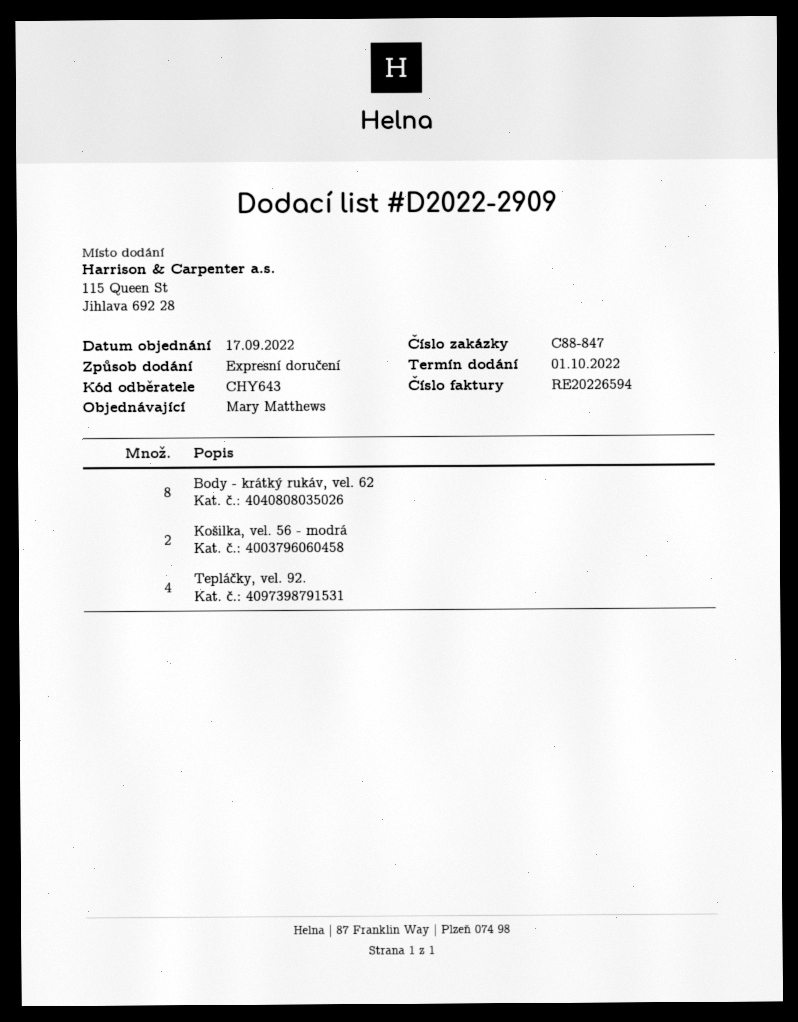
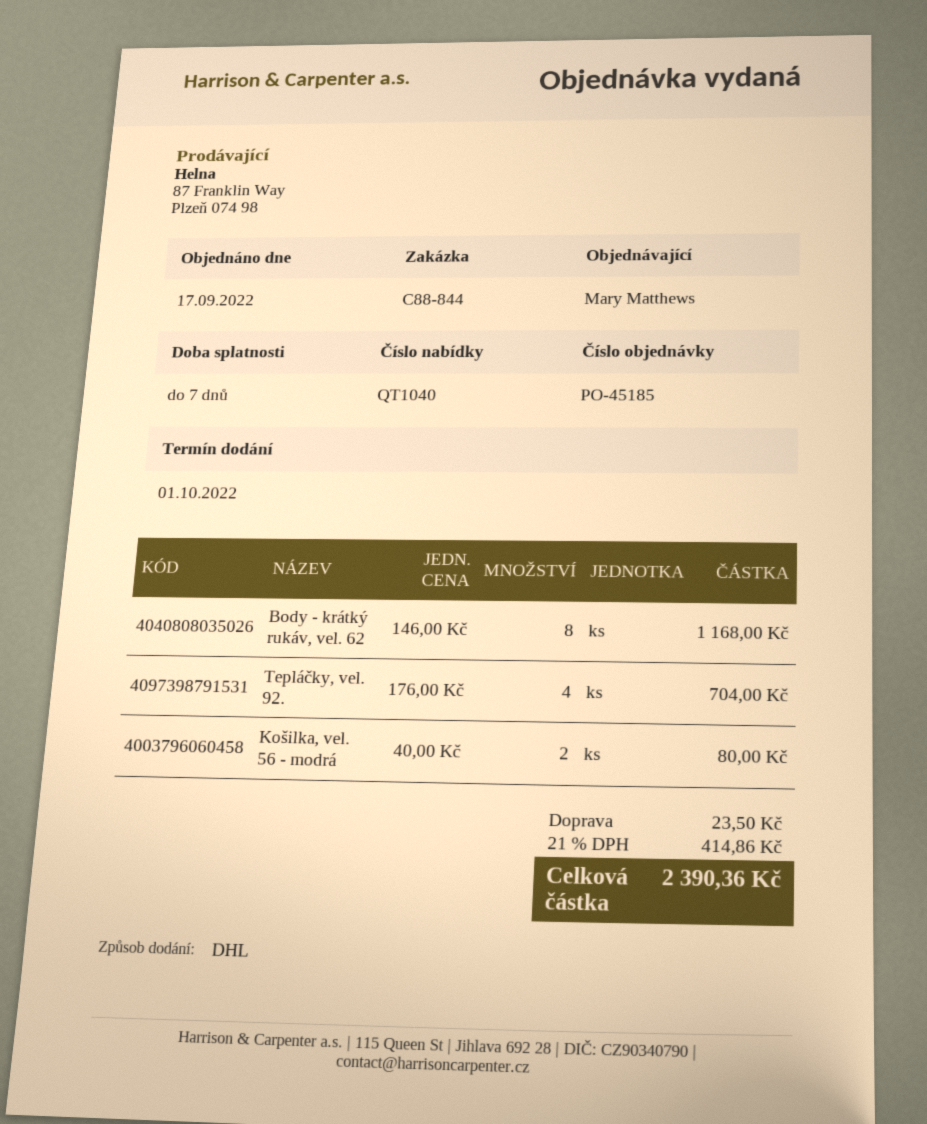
reference: C88-847 -> C88-844
shipping method: express -> DHL

